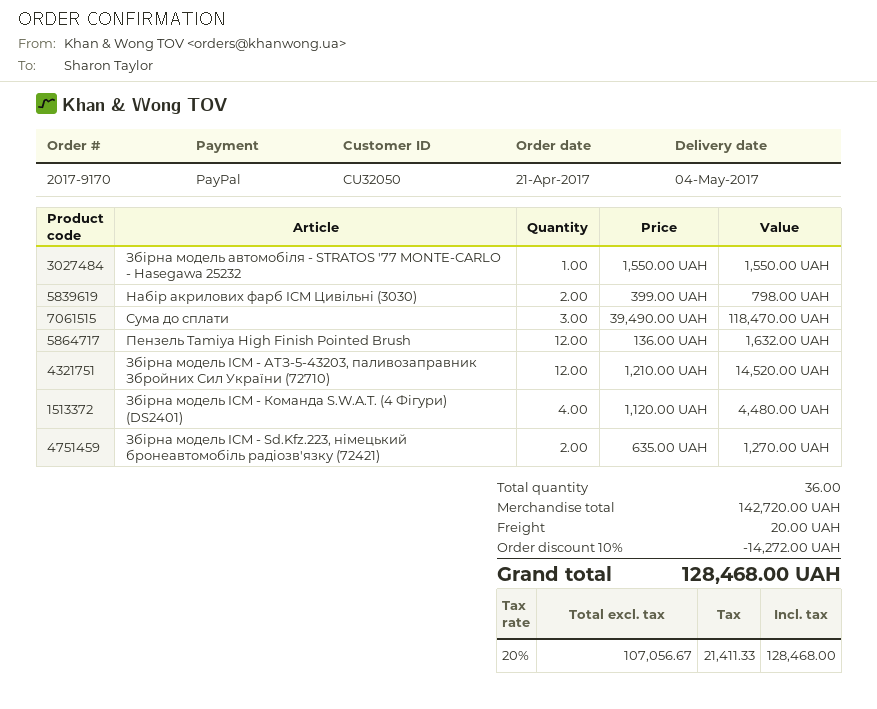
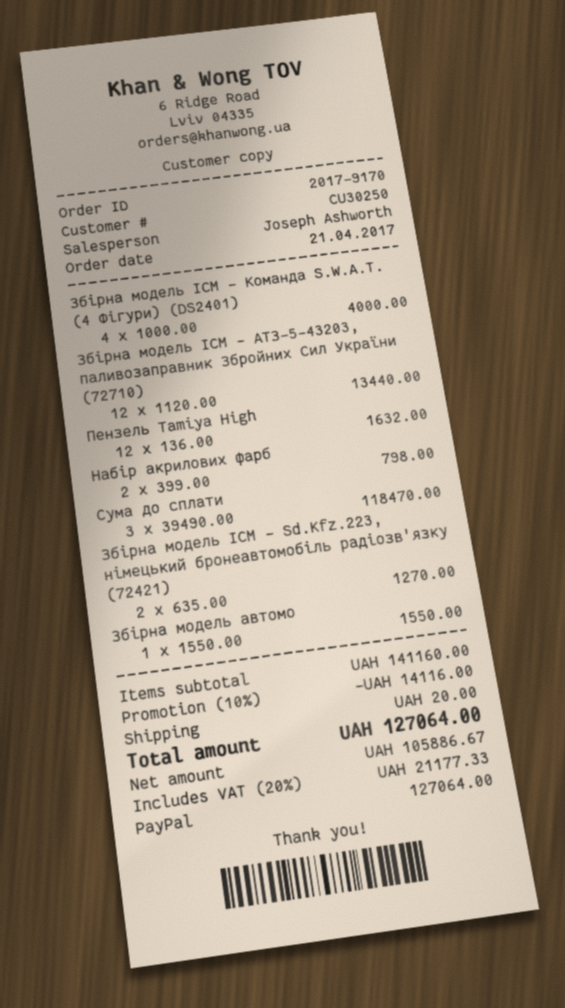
customer number: CU32050 -> CU30250
Збірна модель ICM - АТЗ-5-43203, паливозаправник Збройних Сил України (72710): 12 x 1210.00 = 14520.00 -> 12 x 1120.00 = 13440.00
Збірна модель ICM - Команда S.W.A.T. (4 Фігури) (DS2401): 4 x 1120.00 = 4480.00 -> 4 x 1000.00 = 4000.00
subtotal: 142720.00 -> 141160.00
discount: 10% = 14272.00 -> 10% = 14116.00
net: 107056.67 -> 105886.67
tax: 20% = 21411.33 -> 20% = 21177.33
total: 128468.00 -> 127064.00

